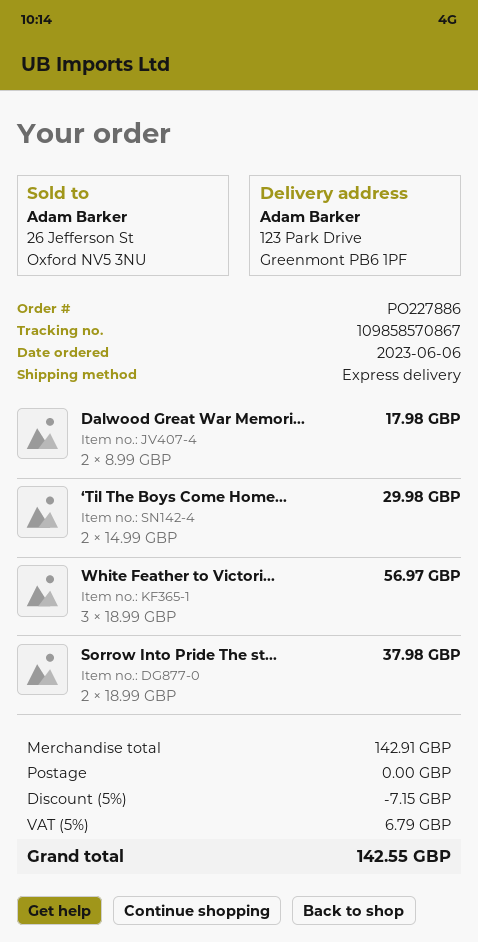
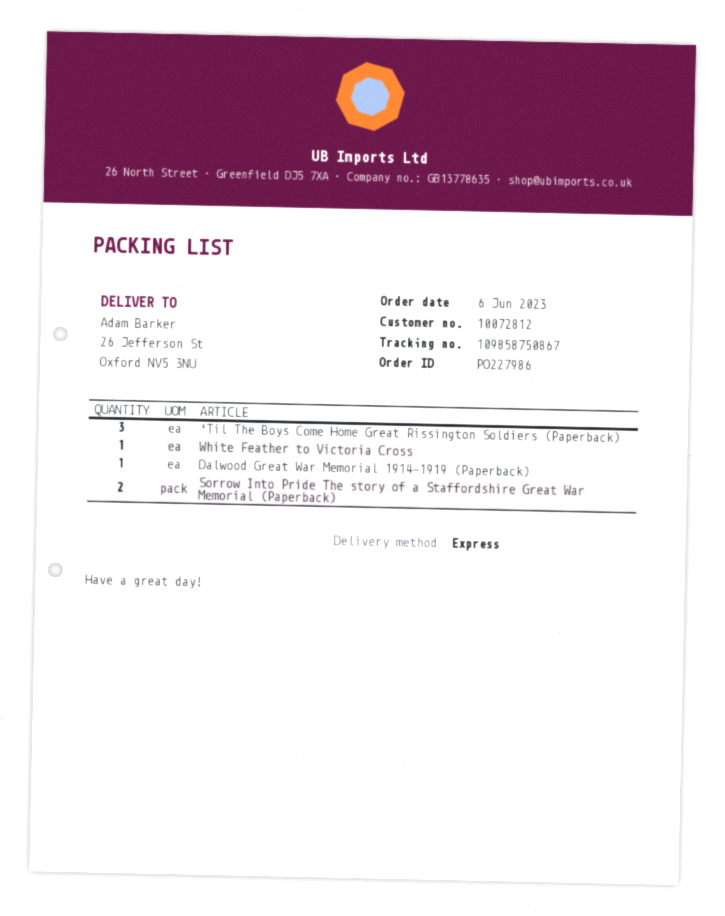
order number: PO227886 -> PO227986
tracking number: 109858570867 -> 109858750867
ship to: 123 Park Drive, Greenmont PB6 1PF -> 26 Jefferson St, Oxford NV5 3NU
Dalwood Great War Memori...: 2 -> 1
‘Til The Boys Come Home...: 2 -> 3
White Feather to Victori...: 3 -> 1

